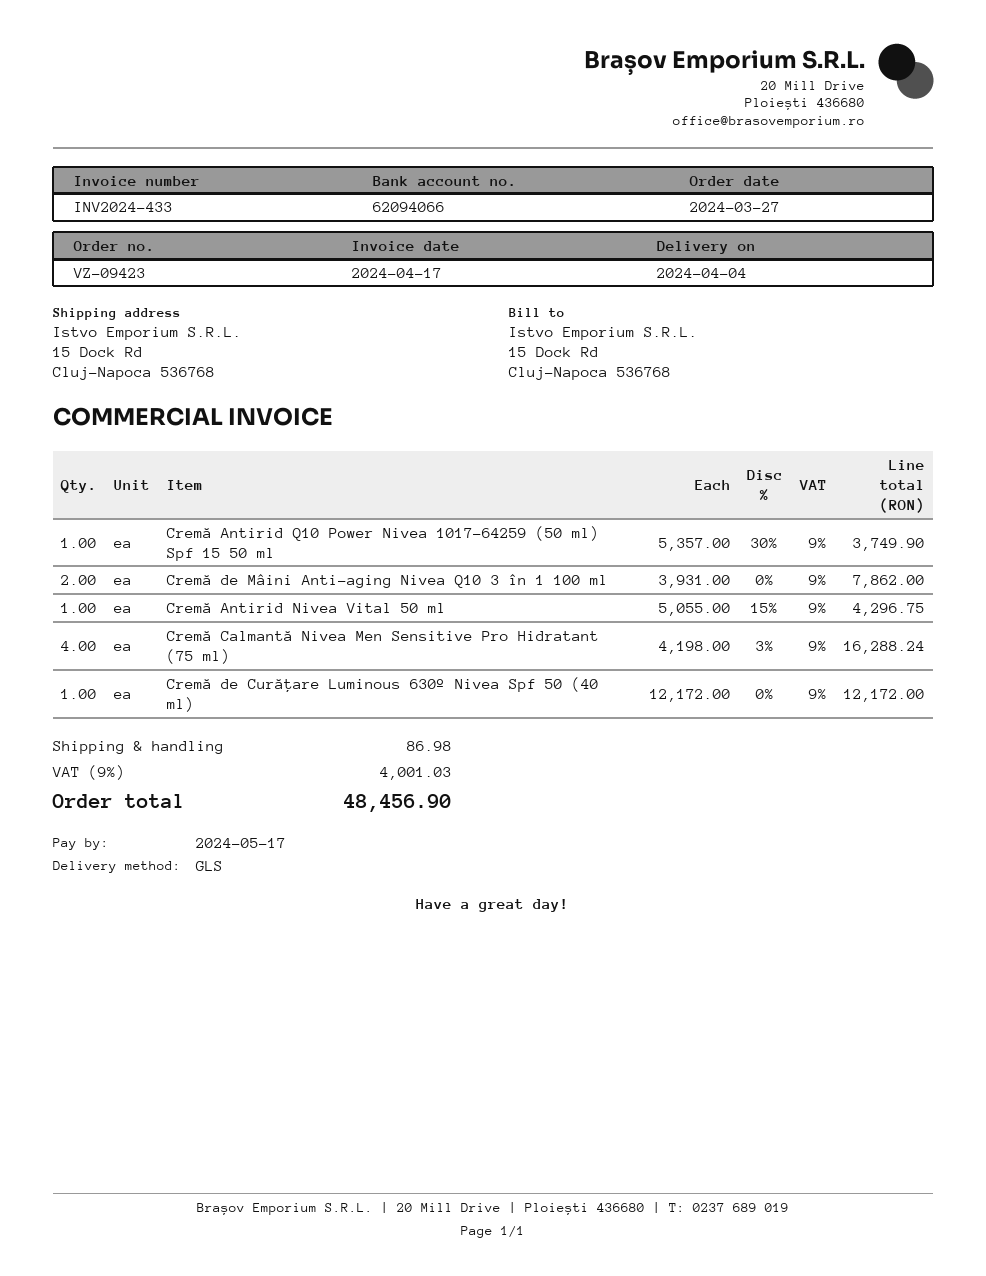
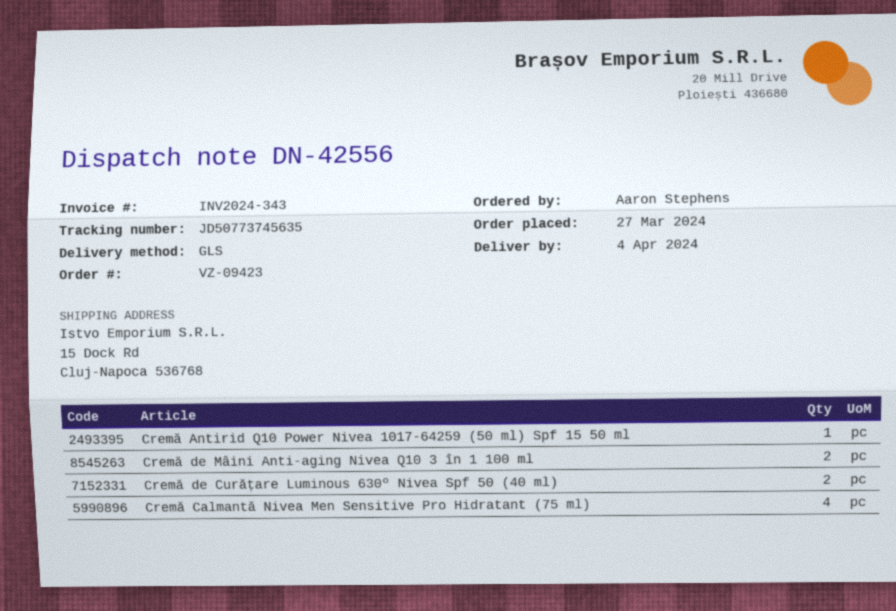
invoice number: INV2024-433 -> INV2024-343
Cremă Antirid Nivea Vital 50 ml: 1 -> none
Cremă de Curățare Luminous 630º Nivea Spf 50 (40 ml): 1 -> 2

